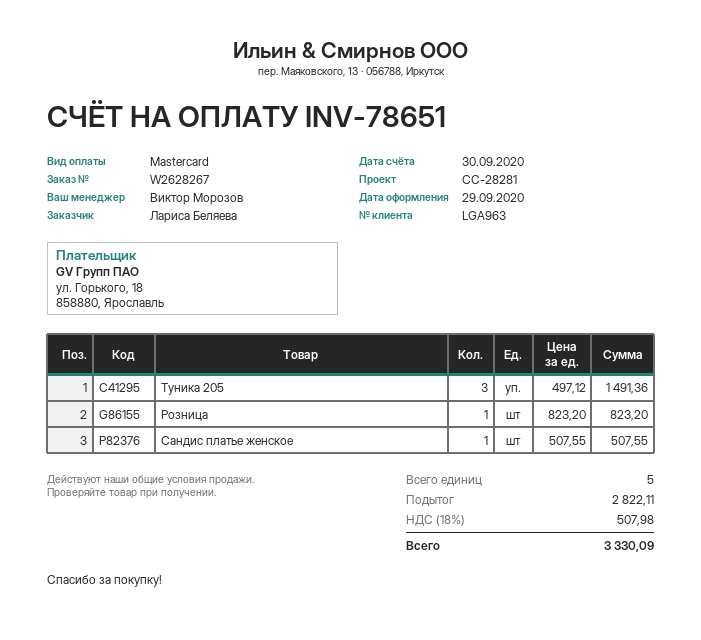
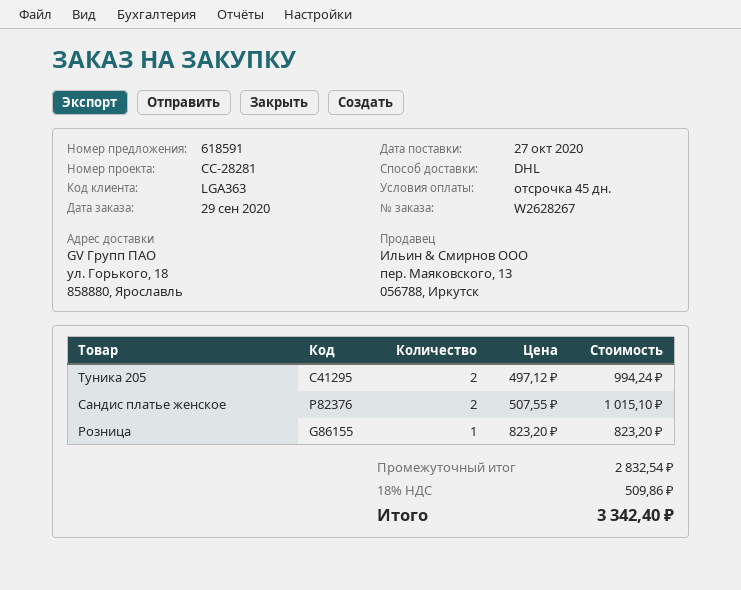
customer number: LGA963 -> LGA363
Туника 205: 3 x 497.12 = 1491.36 -> 2 x 497.12 = 994.24
Сандис платье женское: 1 x 507.55 = 507.55 -> 2 x 507.55 = 1015.10
subtotal: 2822.11 -> 2832.54
tax: 18% = 507.98 -> 18% = 509.86
total: 3330.09 -> 3342.40

